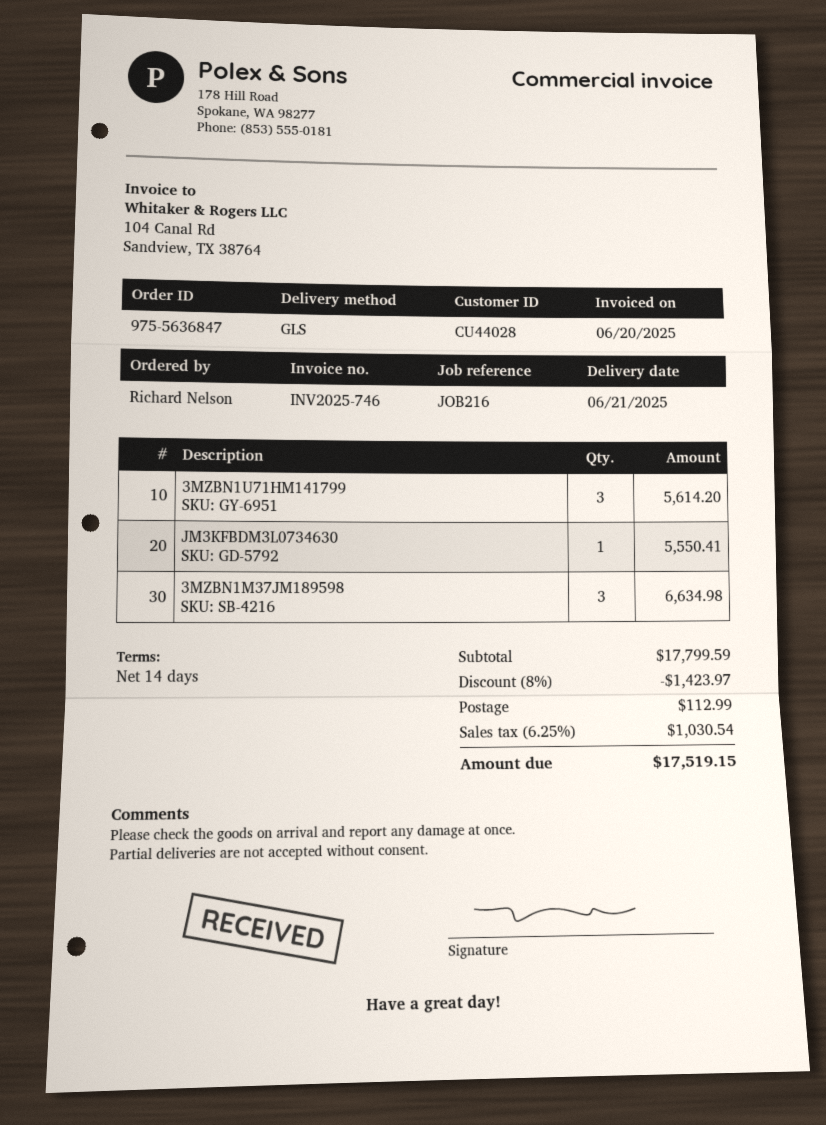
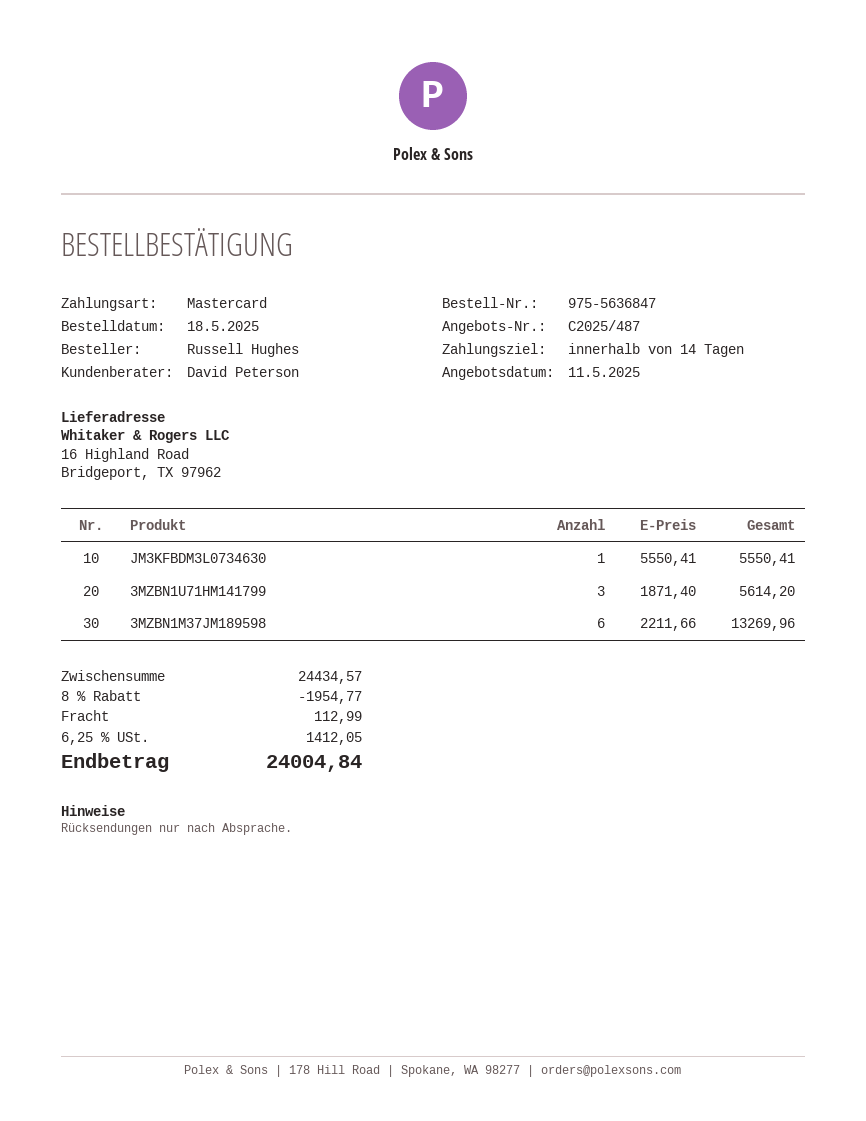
ordered by: Richard Nelson -> Russell Hughes
3MZBN1M37JM189598: 3 for 6634.98 -> 6 for 13269.96
subtotal: 17799.59 -> 24434.57
discount: 8% = 1423.97 -> 8% = 1954.77
tax: 6.25% = 1030.54 -> 6.25% = 1412.05
total: 17519.15 -> 24004.84

